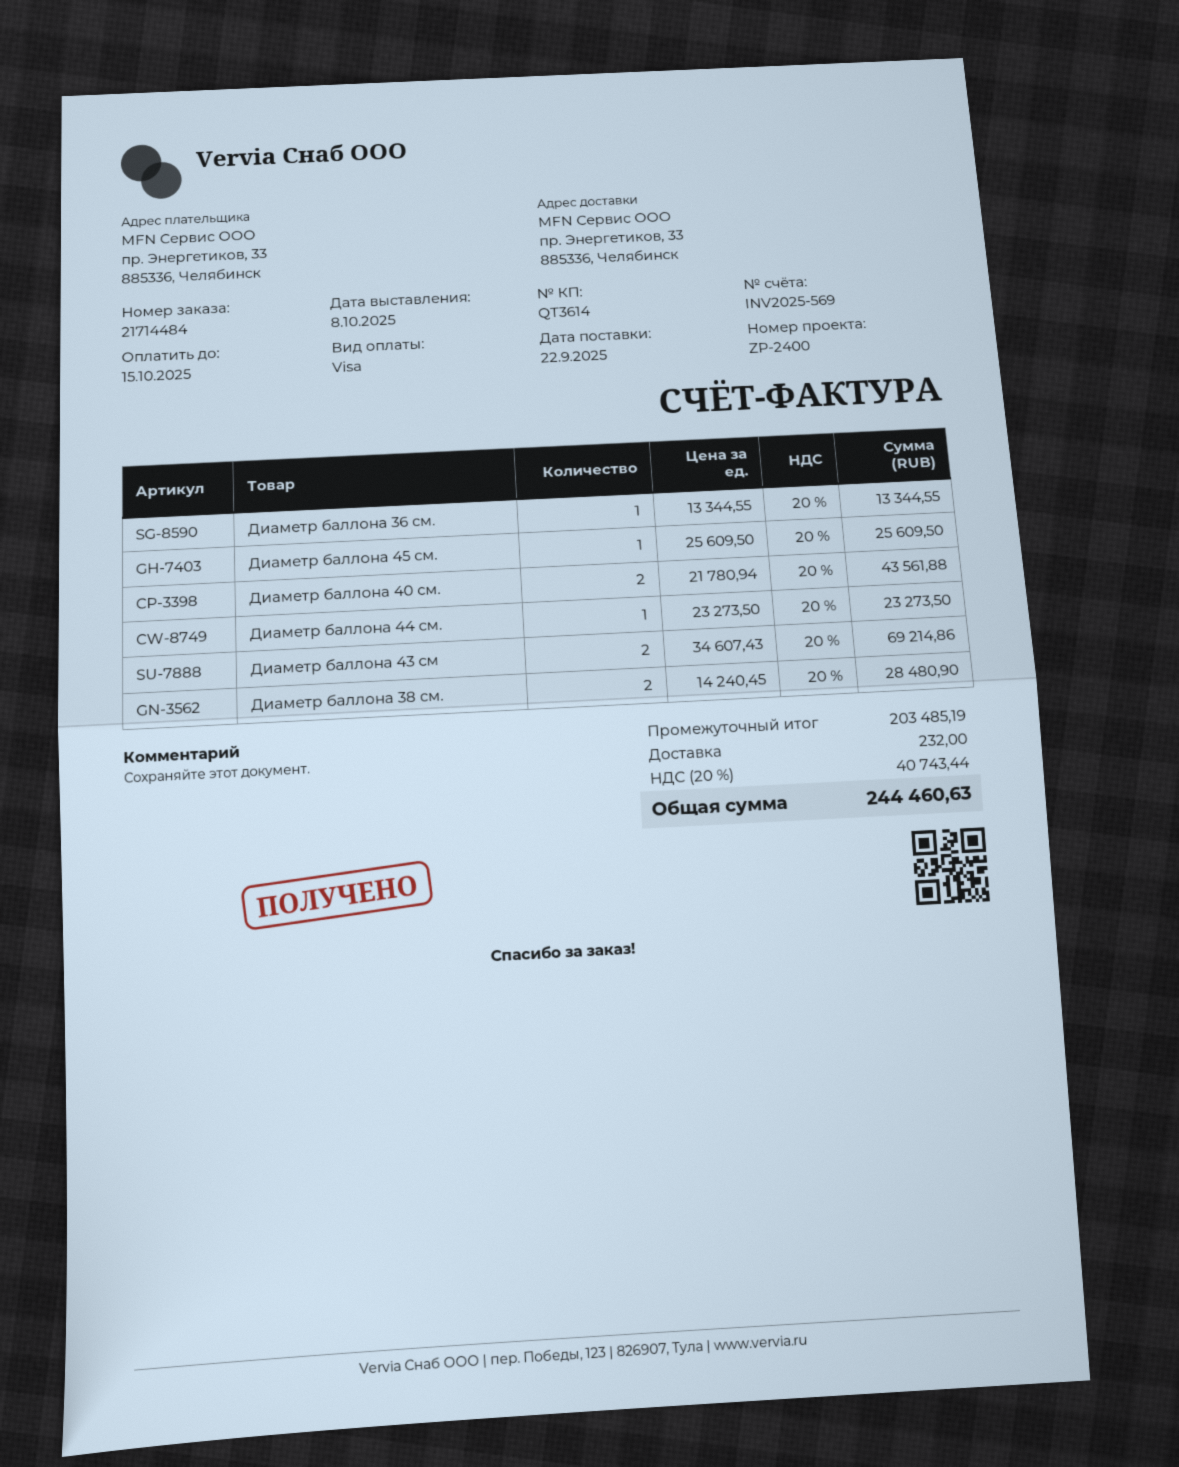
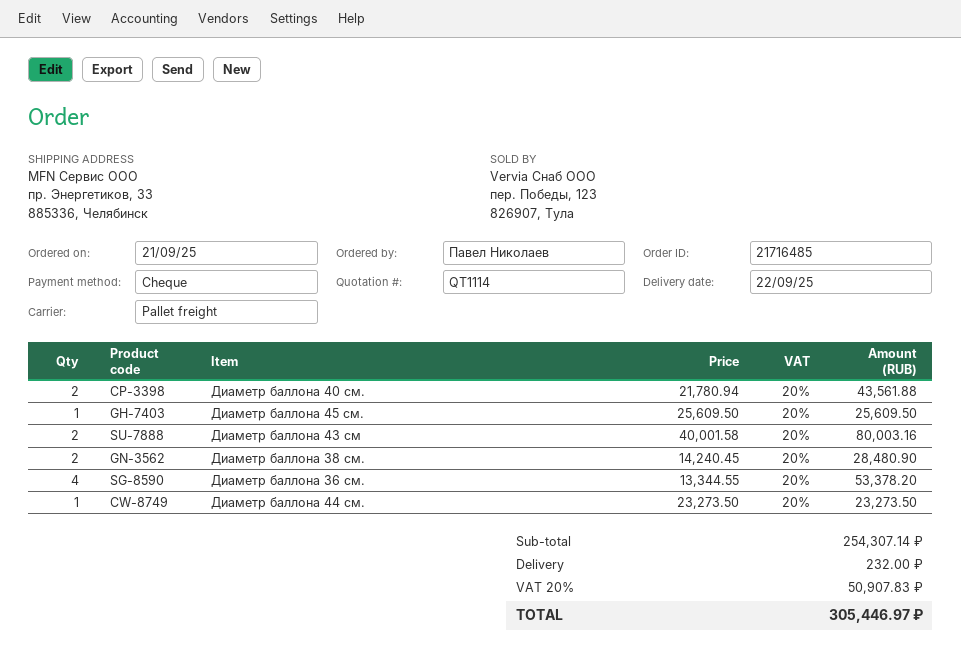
quote number: QT3614 -> QT1114
order number: 21714484 -> 21716485
payment method: Visa -> cheque
Диаметр баллона 36 см.: 1 x 13344.55 = 13344.55 -> 4 x 13344.55 = 53378.20
Диаметр баллона 43 см: 2 x 34607.43 = 69214.86 -> 2 x 40001.58 = 80003.16
subtotal: 203485.19 -> 254307.14
tax: 20% = 40743.44 -> 20% = 50907.83
total: 244460.63 -> 305446.97

